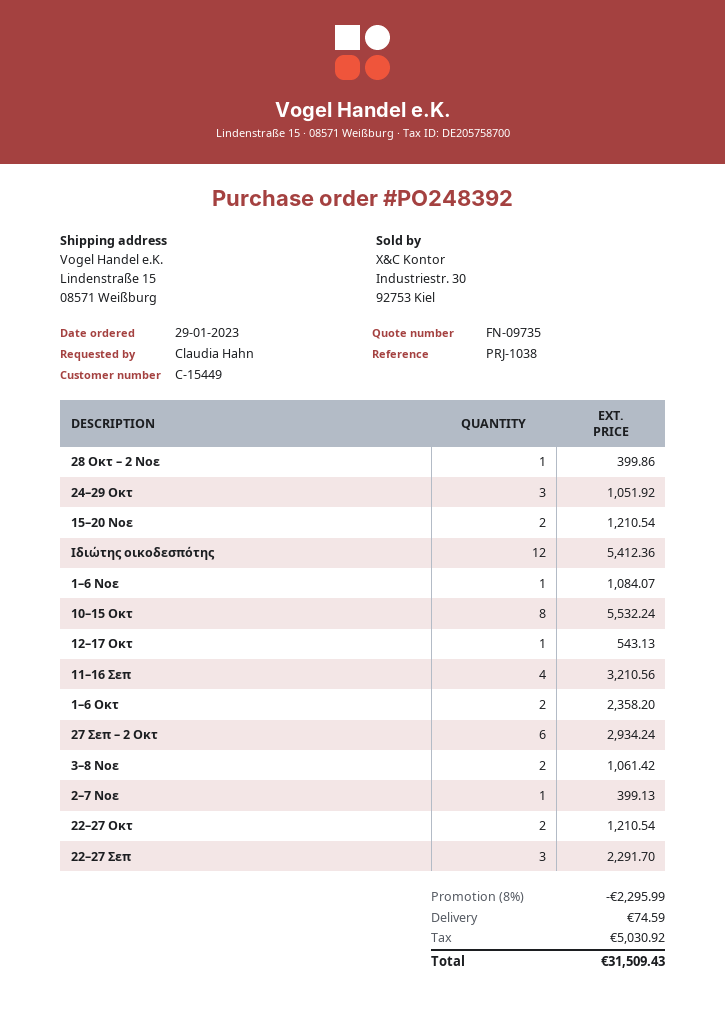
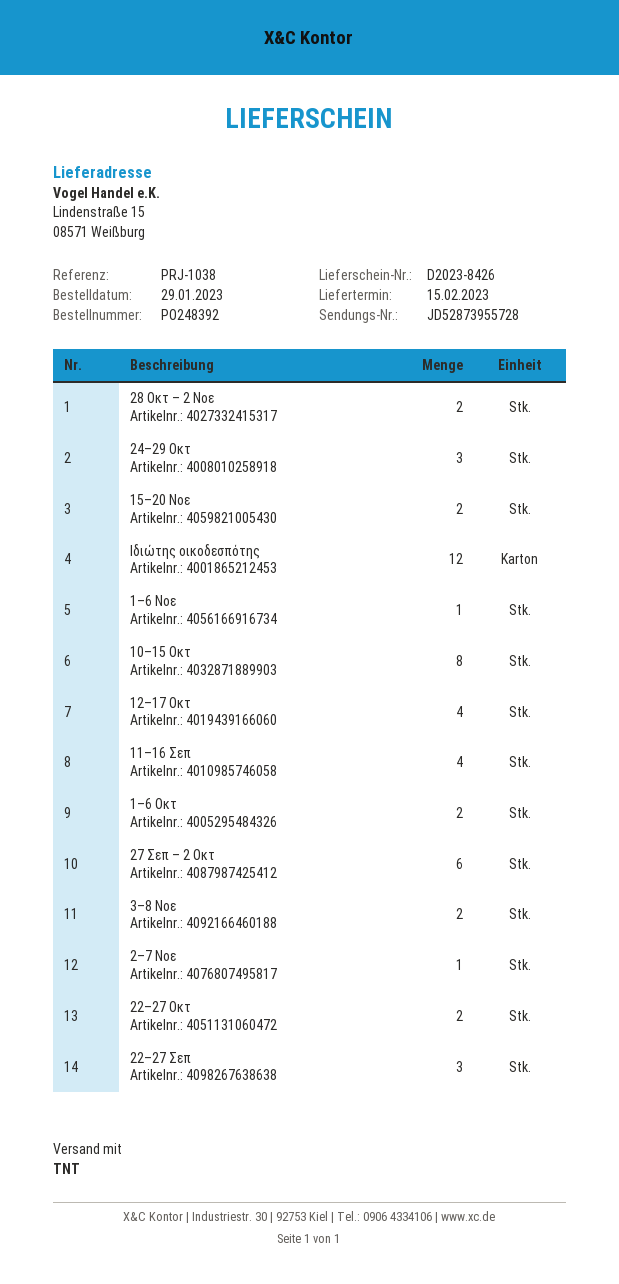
28 Οκτ – 2 Νοε: 1 -> 2
12–17 Οκτ: 1 -> 4

